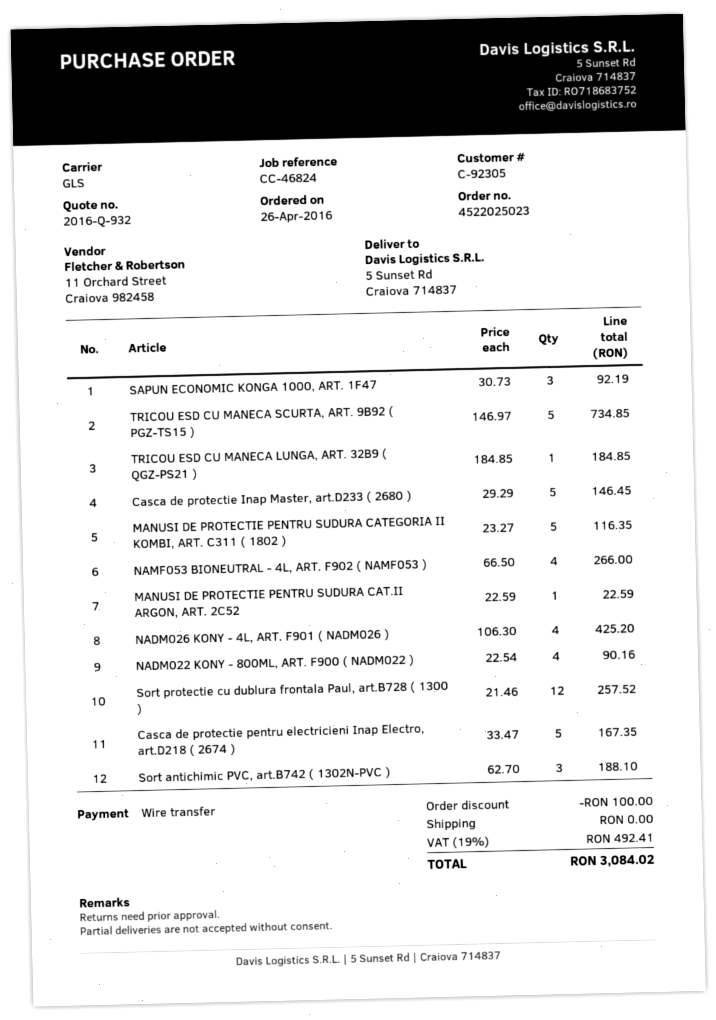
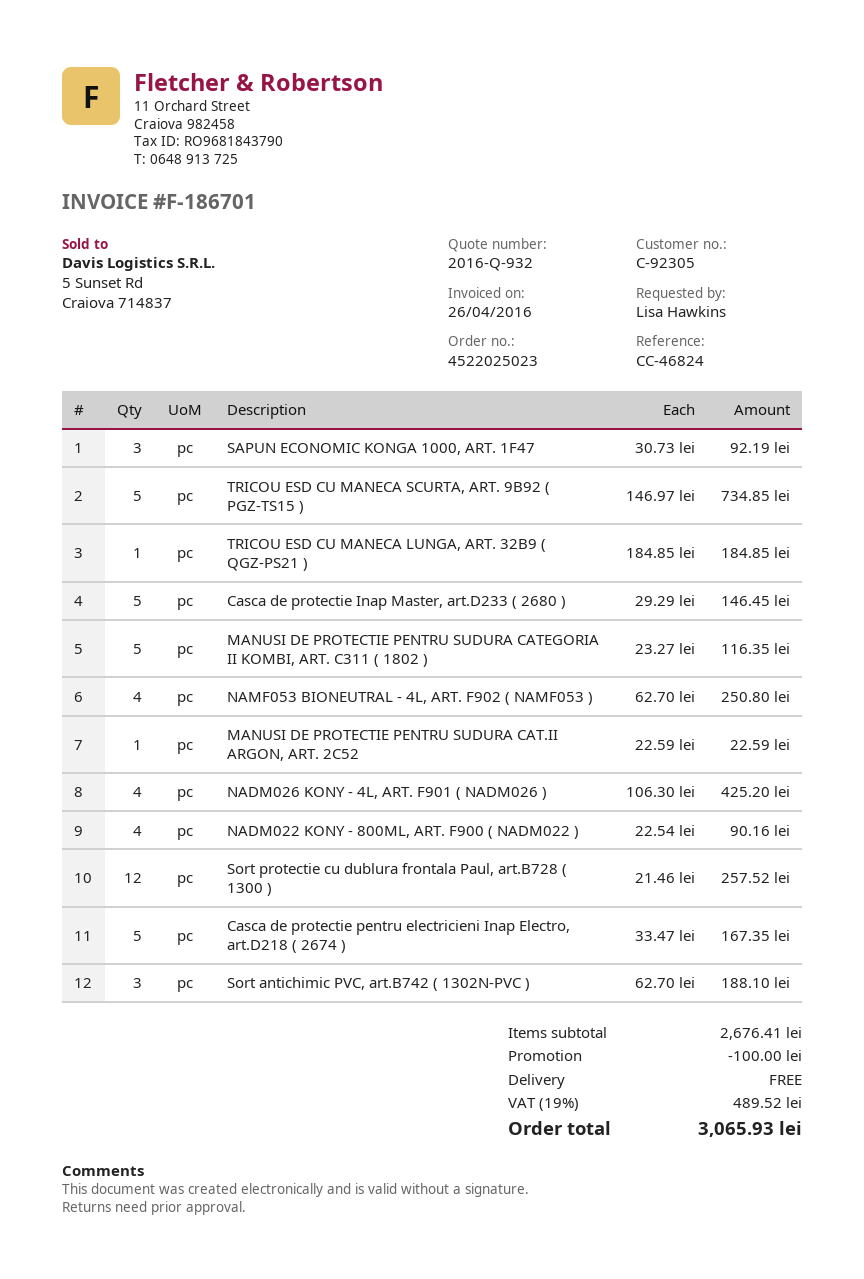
NAMF053 BIONEUTRAL - 4L, ART. F902 ( NAMF053 ): 4 x 66.50 = 266.00 -> 4 x 62.70 = 250.80
tax: 19% = 492.41 -> 19% = 489.52
total: 3084.02 -> 3065.93

